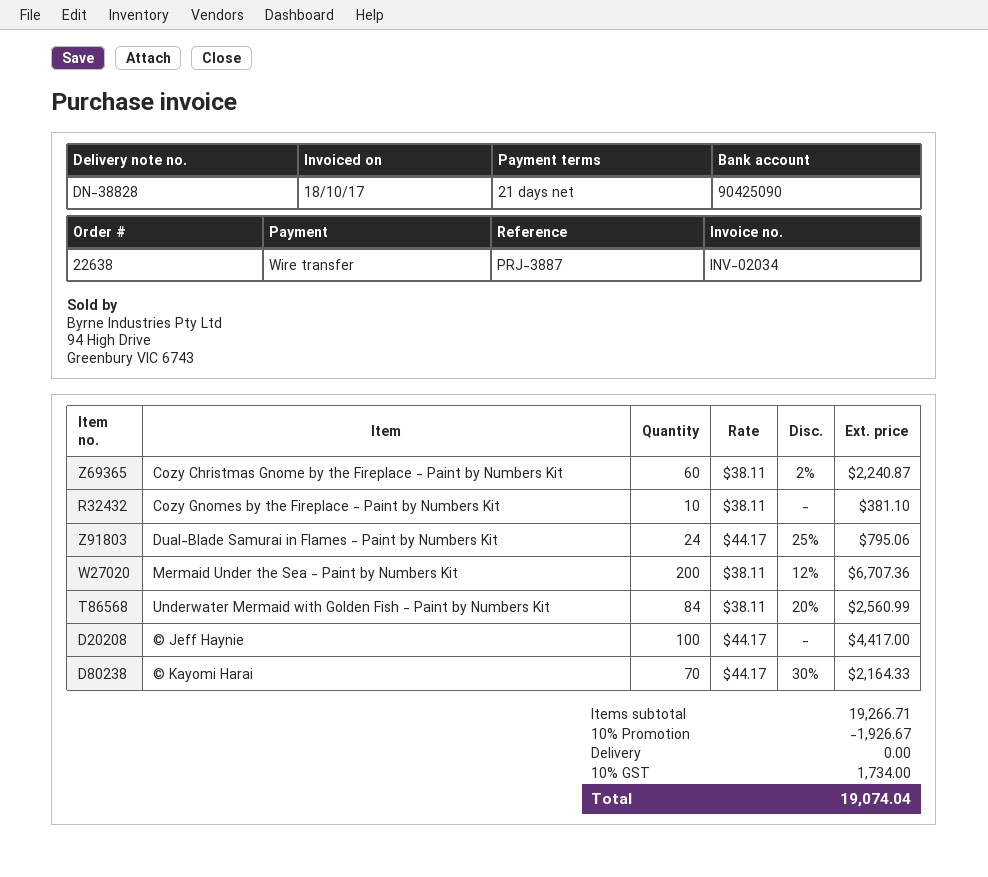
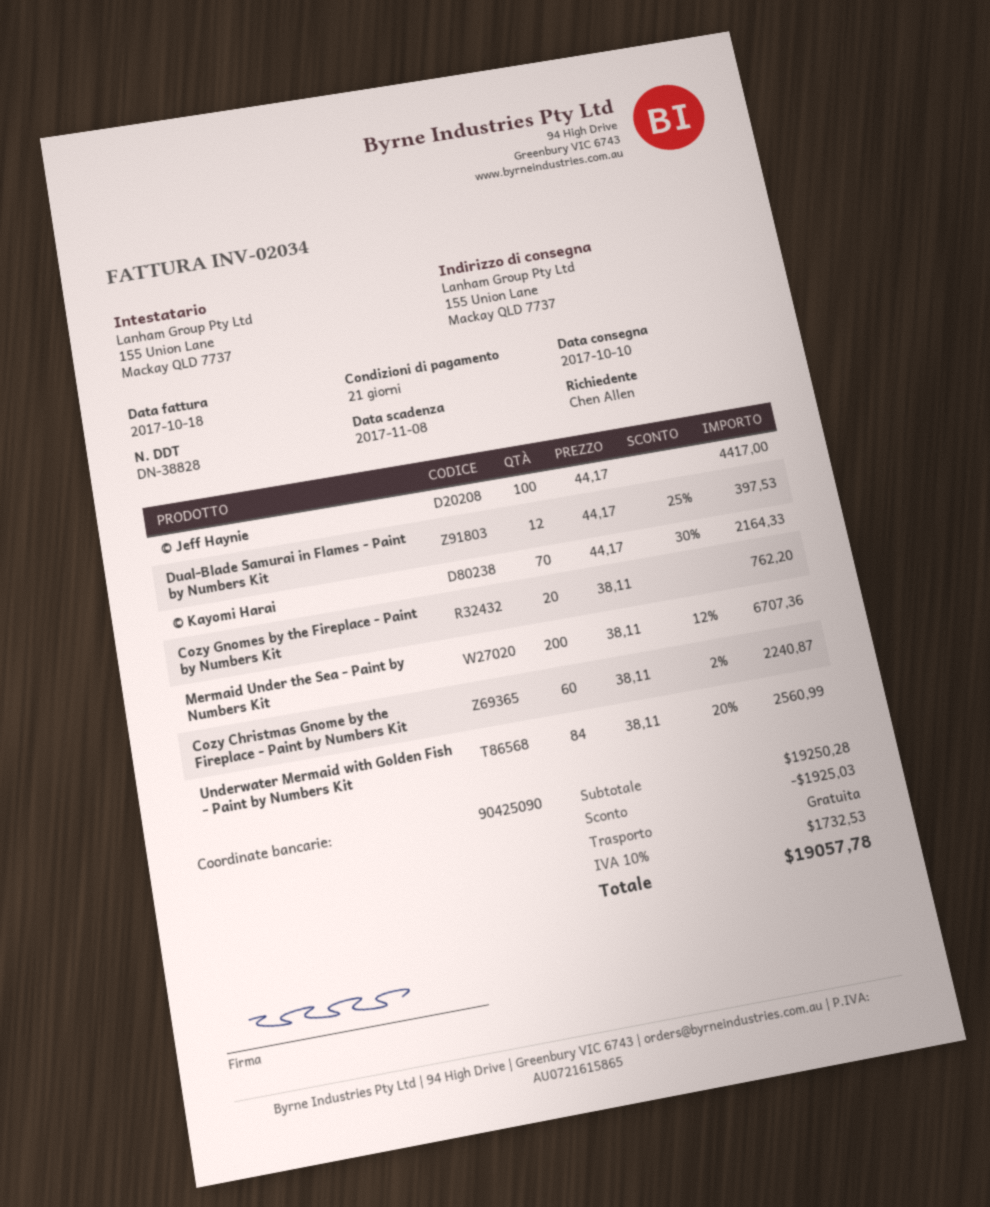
Cozy Gnomes by the Fireplace - Paint by Numbers Kit: 10 x 38.11 = 381.10 -> 20 x 38.11 = 762.20
Dual-Blade Samurai in Flames - Paint by Numbers Kit: 24 x 44.17 - 25% = 795.06 -> 12 x 44.17 - 25% = 397.53
subtotal: 19266.71 -> 19250.28
discount: 1926.67 -> 1925.03
tax: 10% = 1734.00 -> 10% = 1732.53
total: 19074.04 -> 19057.78

